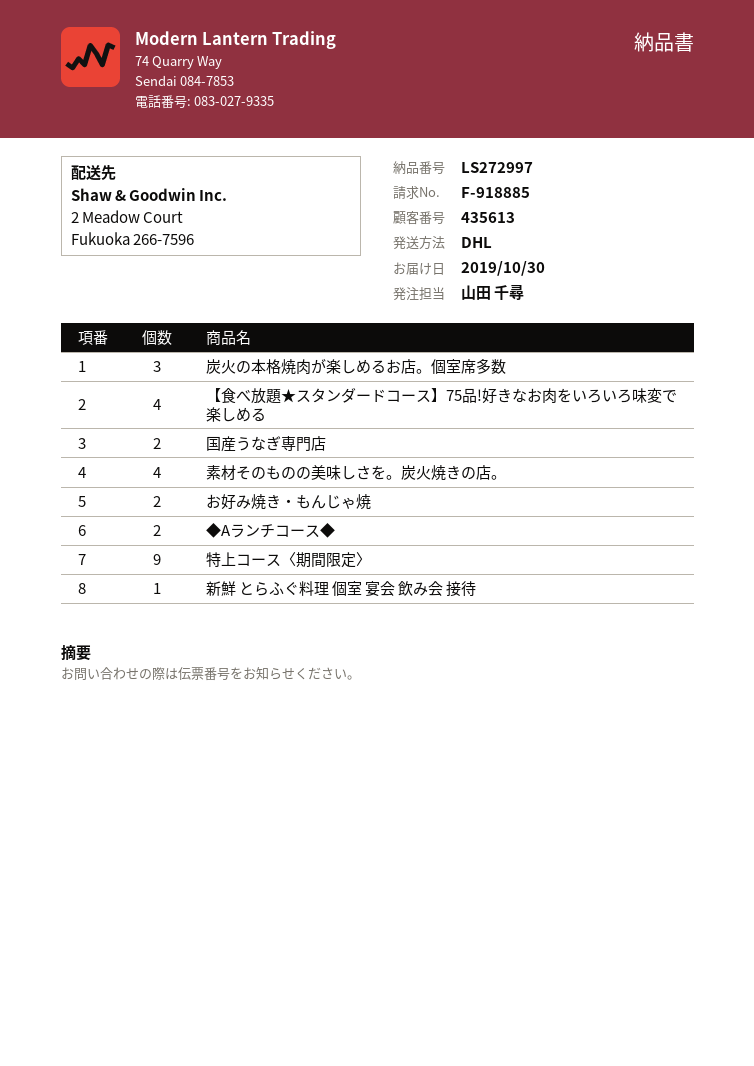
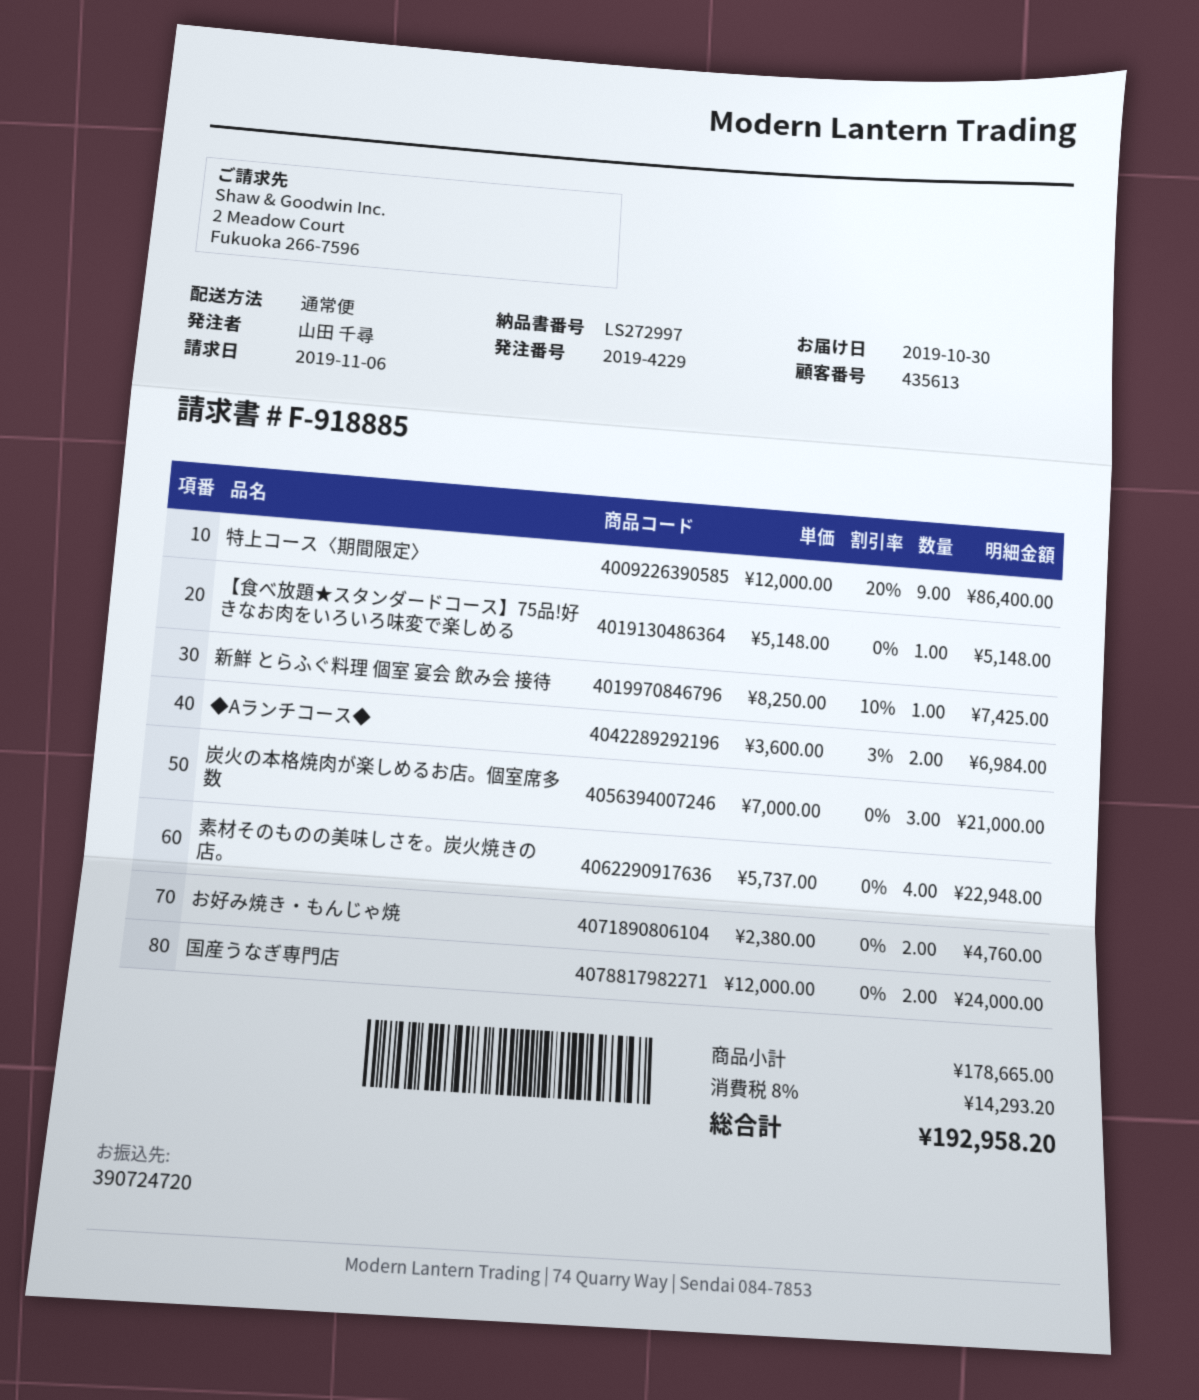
shipping method: DHL -> standard
【食べ放題★スタンダードコース】75品!好きなお肉をいろいろ味変で楽しめる: 4 -> 1

